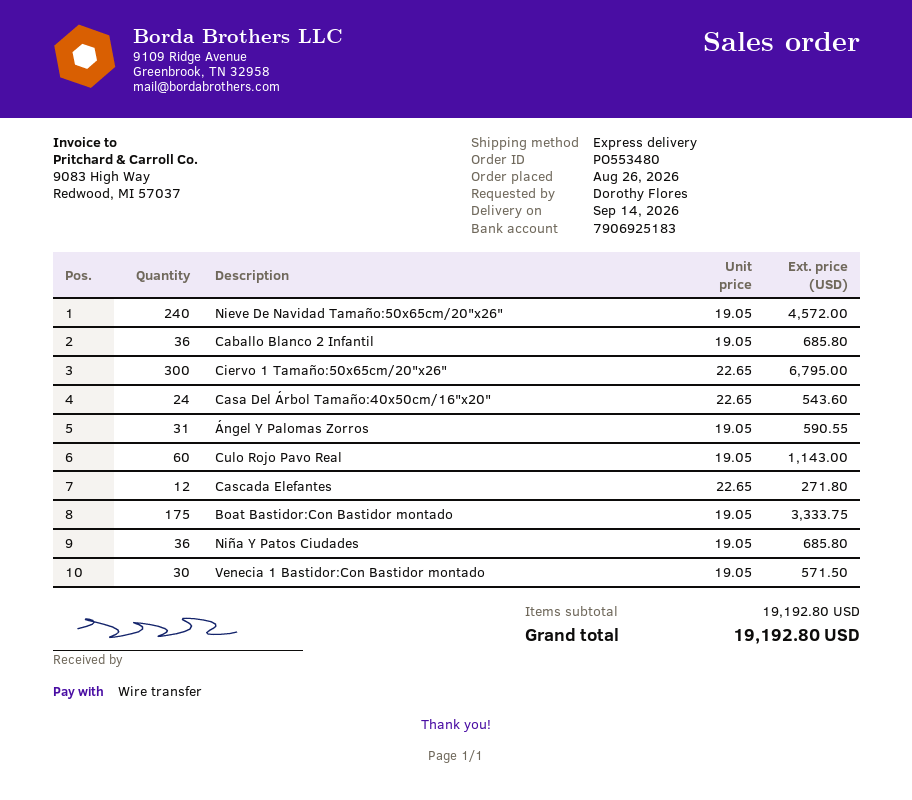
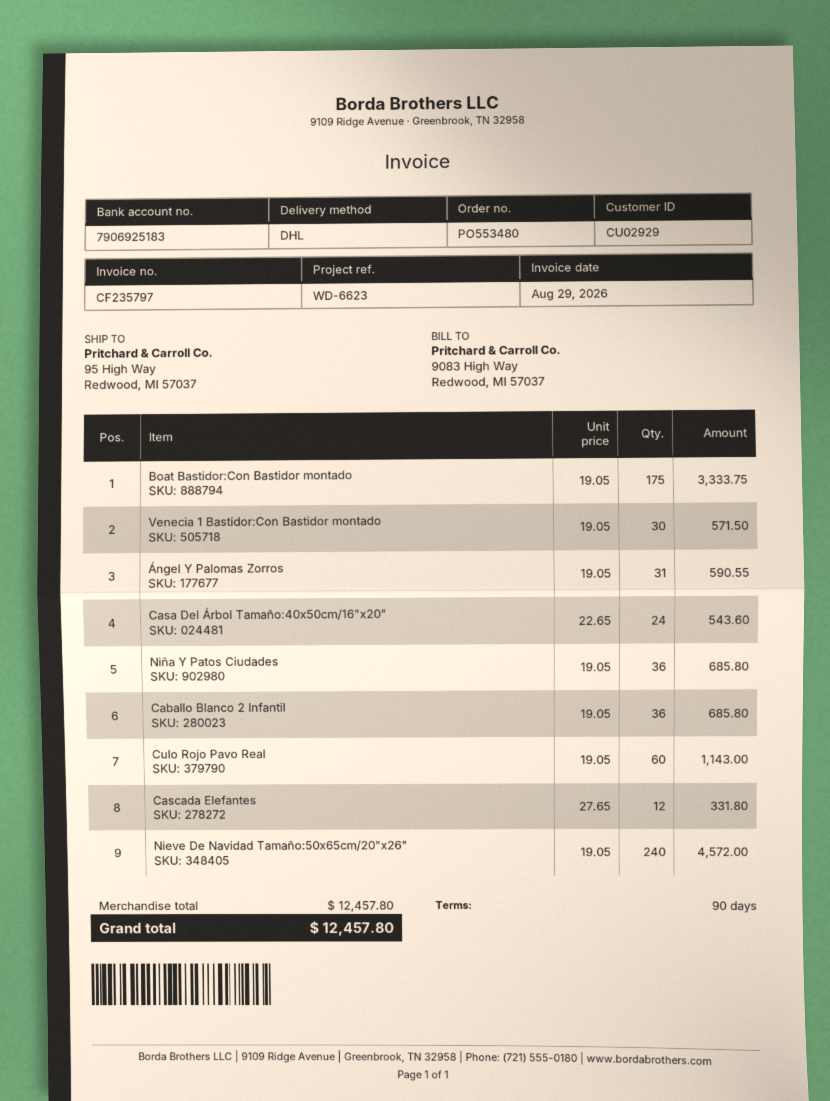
shipping method: express -> DHL
Ciervo 1 Tamaño:50x65cm/20"x26": 300 x 22.65 = 6795.00 -> none
Cascada Elefantes: 12 x 22.65 = 271.80 -> 12 x 27.65 = 331.80
subtotal: 19192.80 -> 12457.80
total: 19192.80 -> 12457.80

